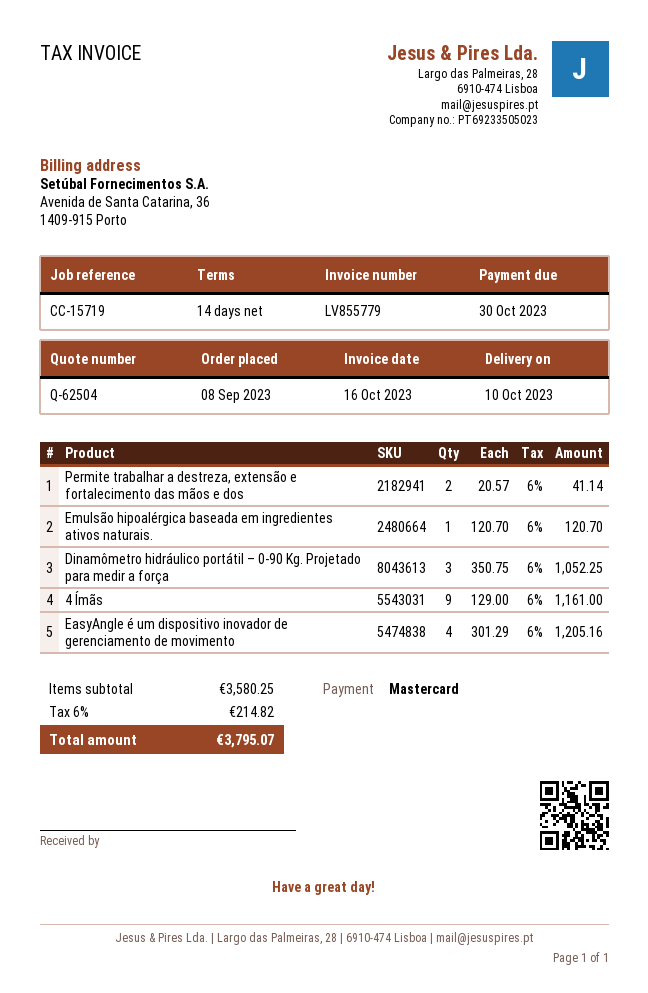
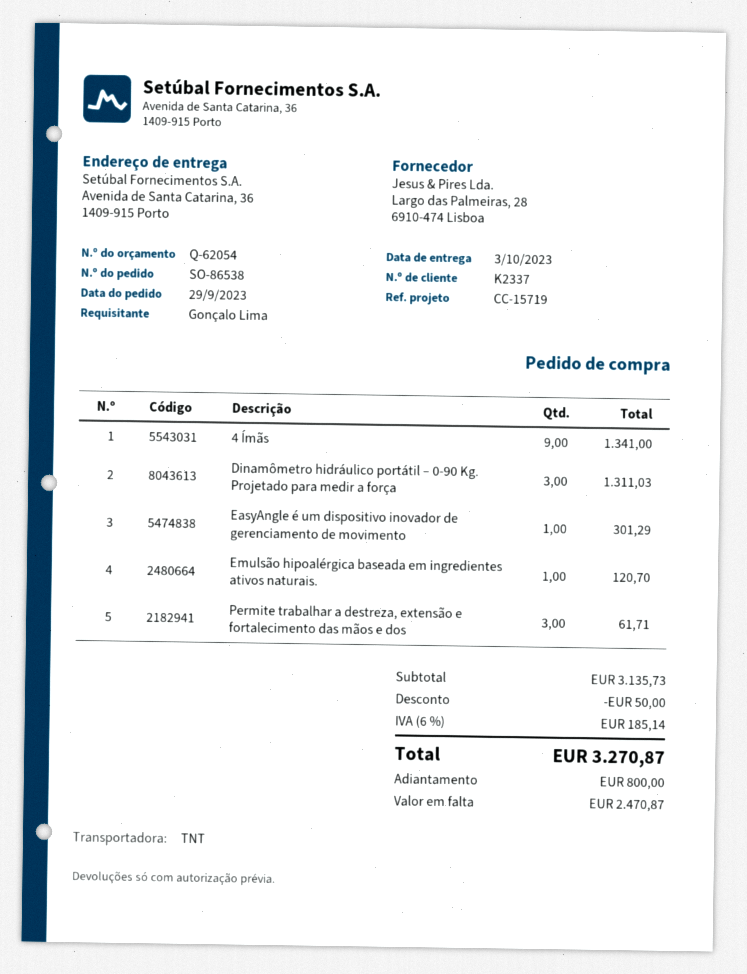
quote number: Q-62504 -> Q-62054
order date: 2023-09-08 -> 2023-09-29
delivery date: 2023-10-10 -> 2023-10-03
Permite trabalhar a destreza, extensão e fortalecimento das mãos e dos: 2 for 41.14 -> 3 for 61.71
Dinamômetro hidráulico portátil – 0-90 Kg. Projetado para medir a força: 3 for 1052.25 -> 3 for 1311.03
4 Ímãs: 9 for 1161.00 -> 9 for 1341.00
EasyAngle é um dispositivo inovador de gerenciamento de movimento: 4 for 1205.16 -> 1 for 301.29
subtotal: 3580.25 -> 3135.73
discount: none -> 50.00
tax: 6% = 214.82 -> 6% = 185.14
total: 3795.07 -> 3270.87

